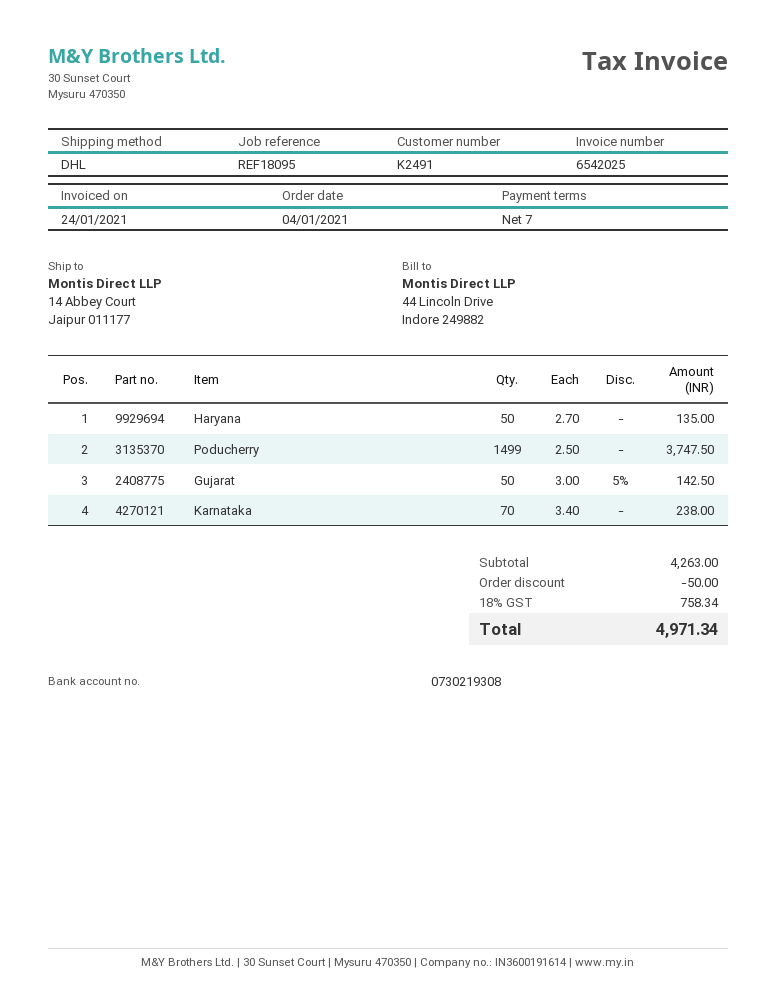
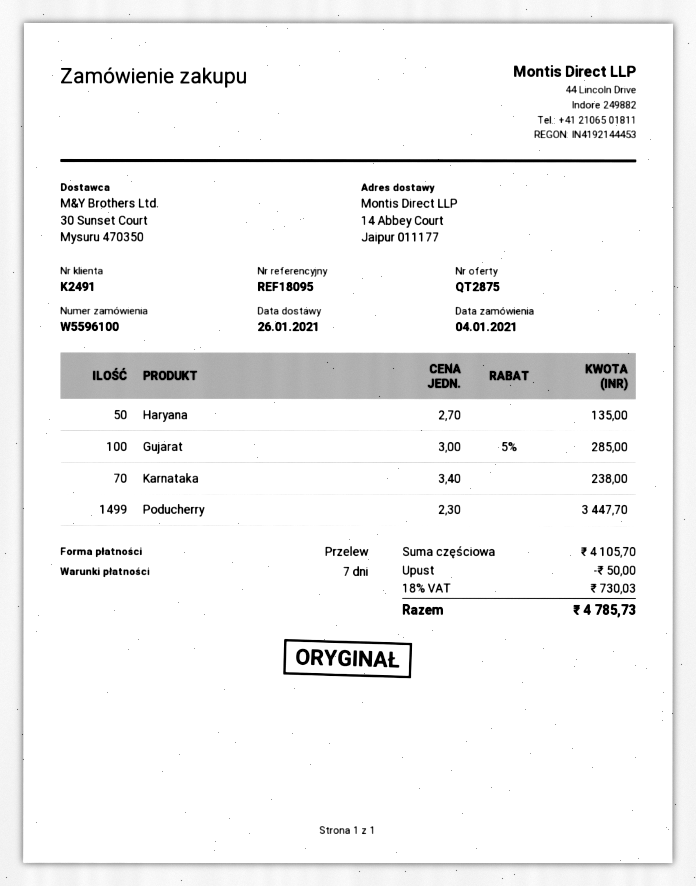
Poducherry: 1499 x 2.50 = 3747.50 -> 1499 x 2.30 = 3447.70
Gujarat: 50 x 3.00 - 5% = 142.50 -> 100 x 3.00 - 5% = 285.00
subtotal: 4263.00 -> 4105.70
tax: 18% = 758.34 -> 18% = 730.03
total: 4971.34 -> 4785.73

